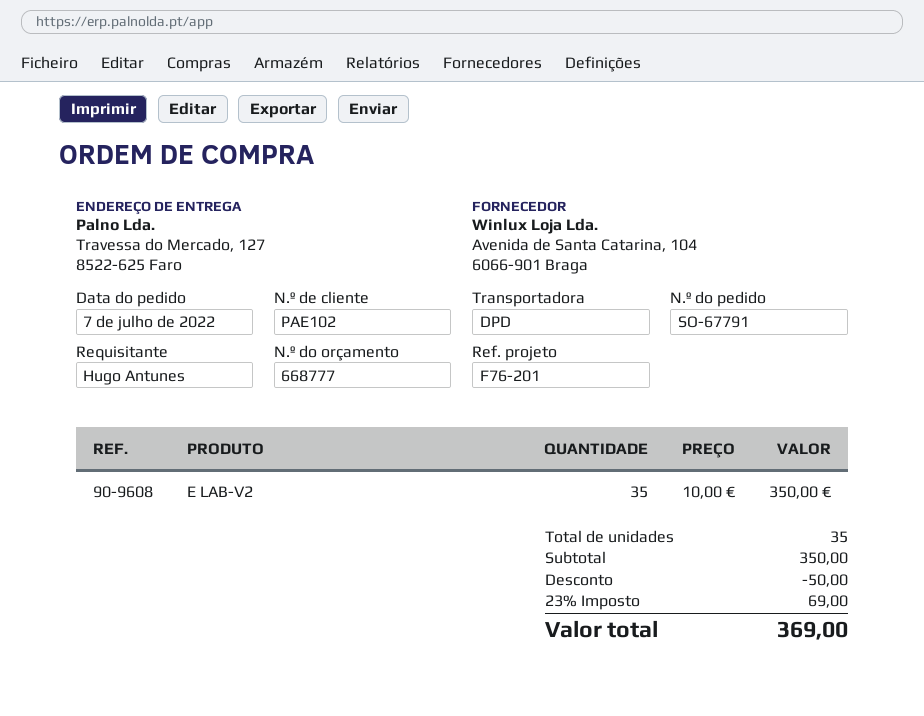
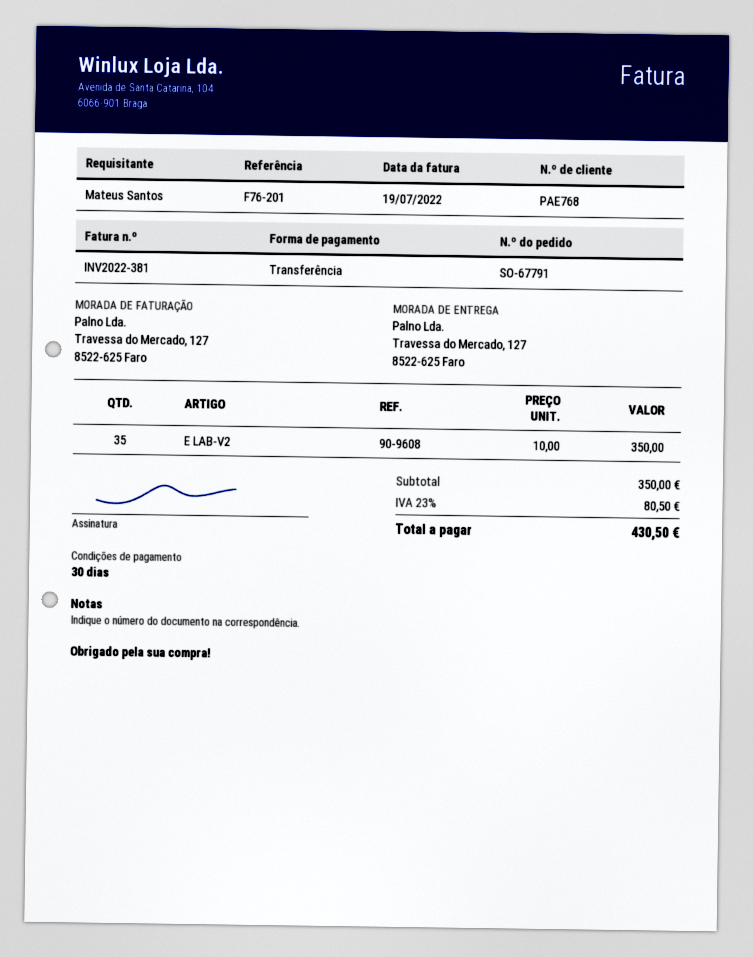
customer number: PAE102 -> PAE768
ordered by: Hugo Antunes -> Mateus Santos
discount: 50.00 -> none
tax: 23% = 69.00 -> 23% = 80.50
total: 369.00 -> 430.50

